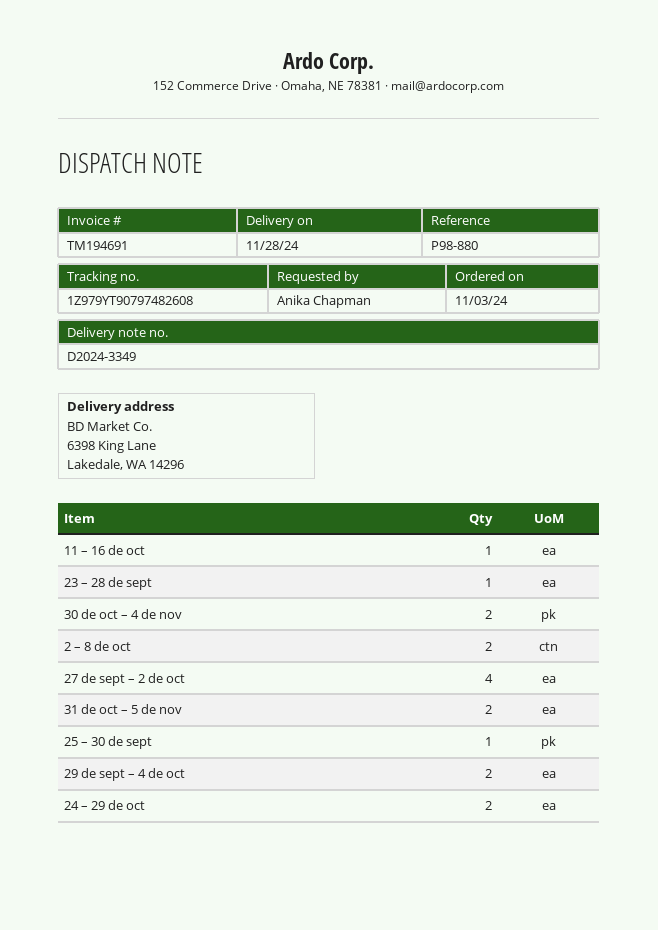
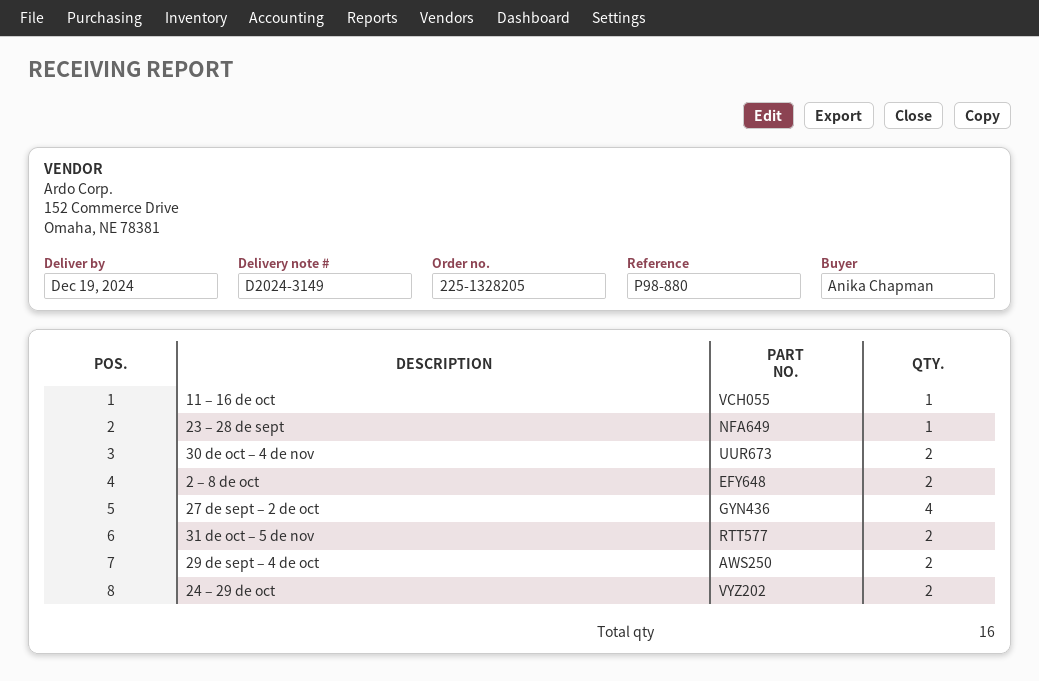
delivery note number: D2024-3349 -> D2024-3149
delivery date: 2024-11-28 -> 2024-12-19
25 – 30 de sept: 1 -> none

